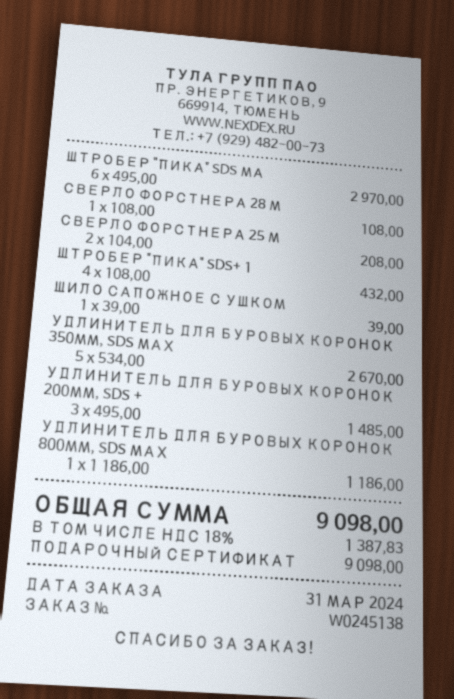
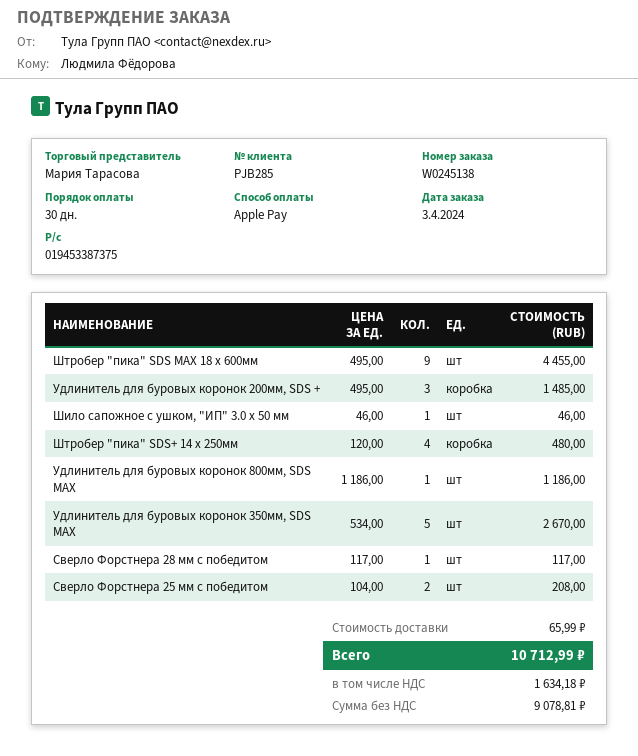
order date: 2024-03-31 -> 2024-04-03
payment method: gift card -> Apple Pay
ШТРОБЕР "ПИКА" SDS МА: 6 x 495.00 = 2970.00 -> 9 x 495.00 = 4455.00
СВЕРЛО ФОРСТНЕРА 28 М: 1 x 108.00 = 108.00 -> 1 x 117.00 = 117.00
ШТРОБЕР "ПИКА" SDS+ 1: 4 x 108.00 = 432.00 -> 4 x 120.00 = 480.00
ШИЛО САПОЖНОЕ С УШКОМ: 1 x 39.00 = 39.00 -> 1 x 46.00 = 46.00
shipping: none -> 65.99
tax: 1387.83 -> 1634.18
total: 9098.00 -> 10712.99

